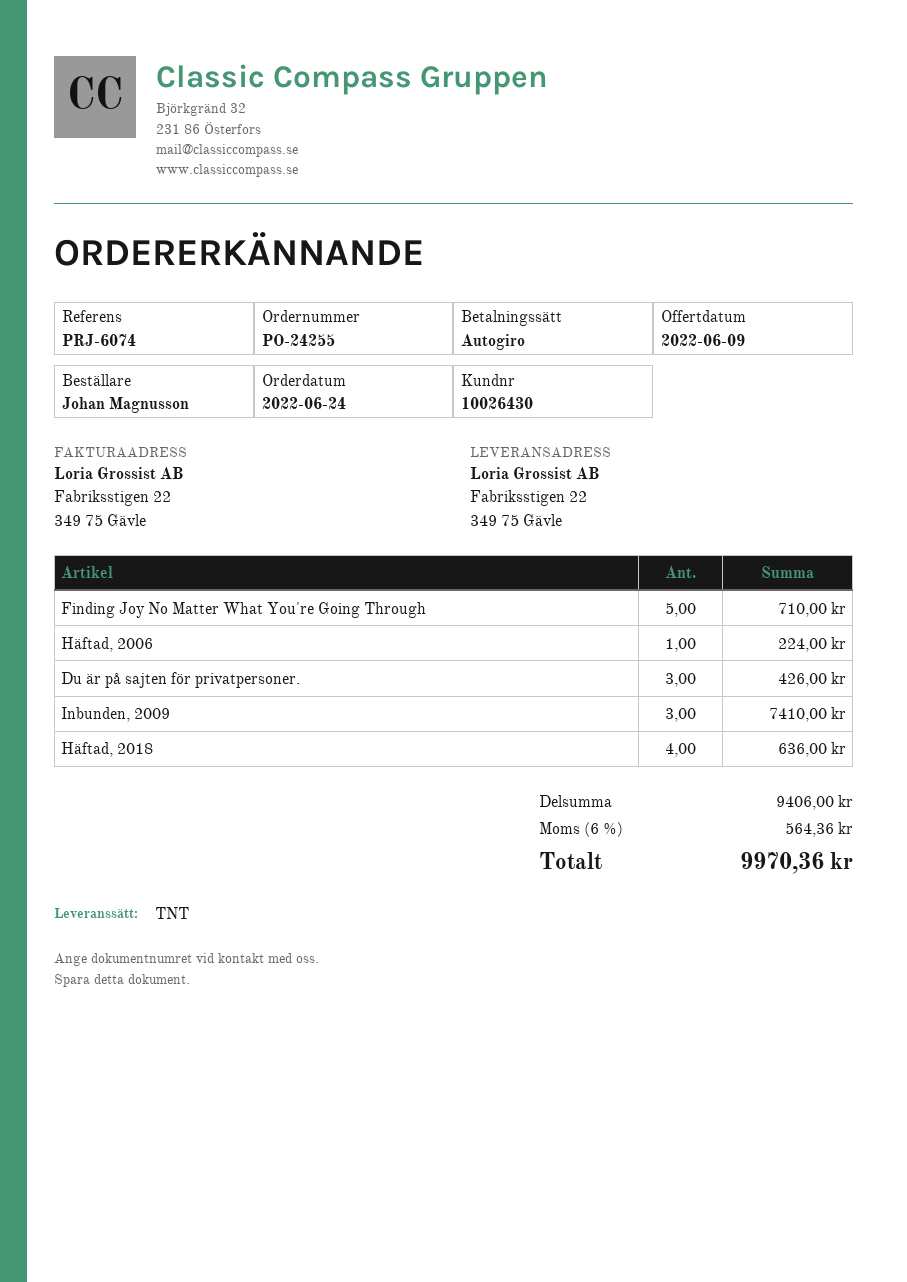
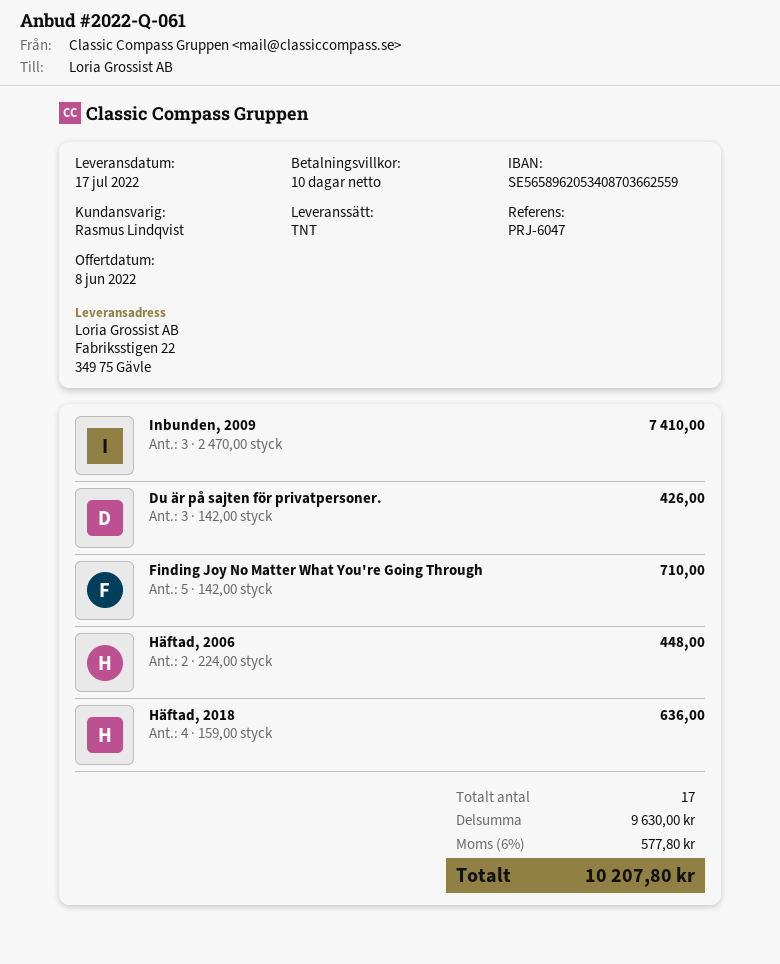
quote date: 2022-06-09 -> 2022-06-08
reference: PRJ-6074 -> PRJ-6047
Häftad, 2006: 1 for 224.00 -> 2 for 448.00
subtotal: 9406.00 -> 9630.00
tax: 6% = 564.36 -> 6% = 577.80
total: 9970.36 -> 10207.80

